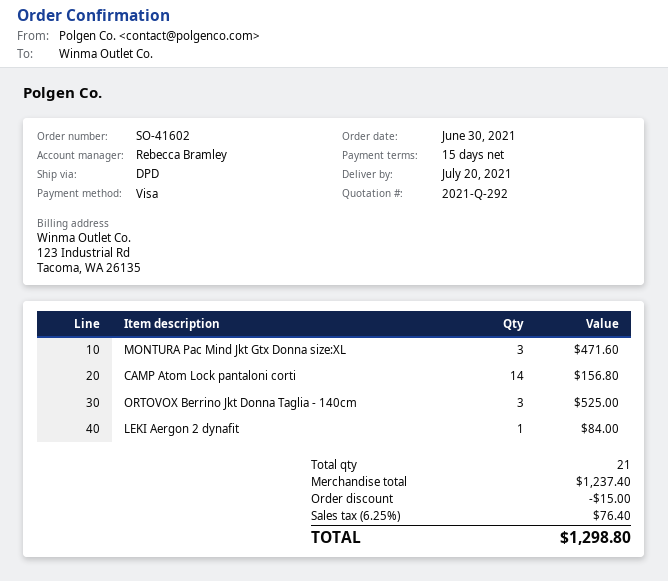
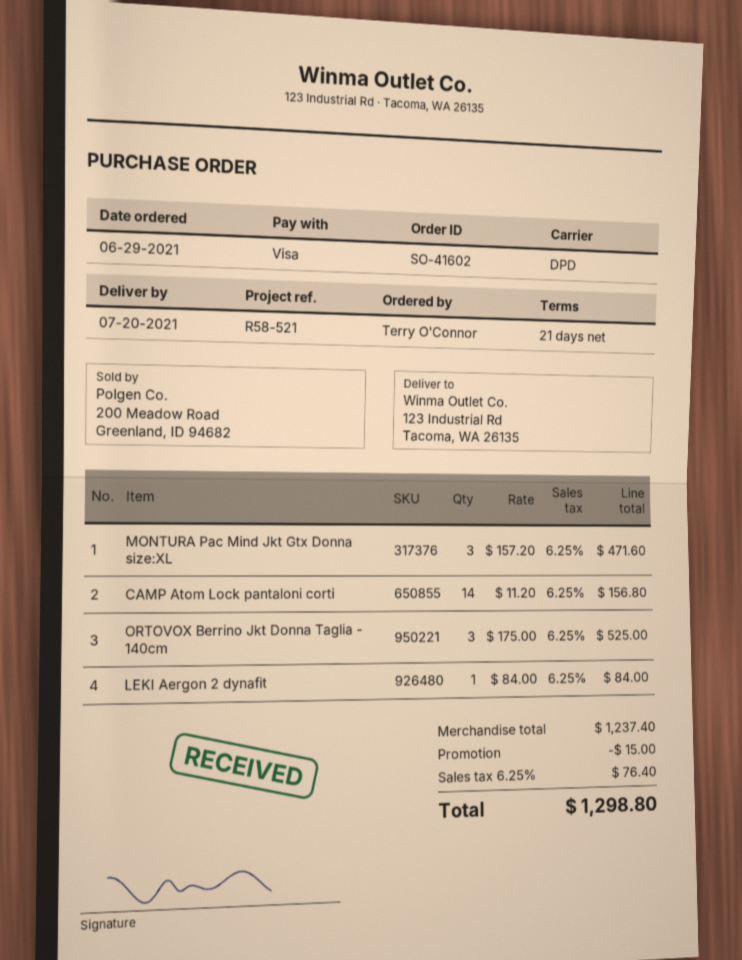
order date: 2021-06-30 -> 2021-06-29
payment terms: 15 days -> 21 days

